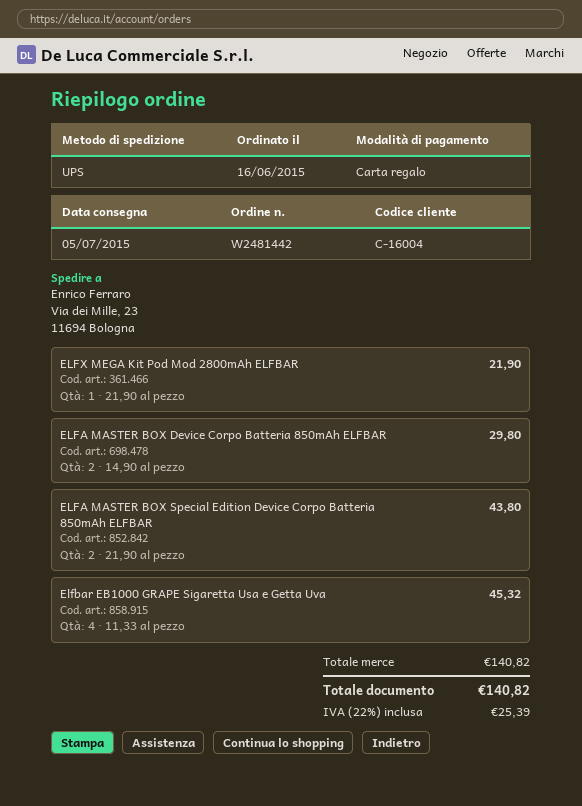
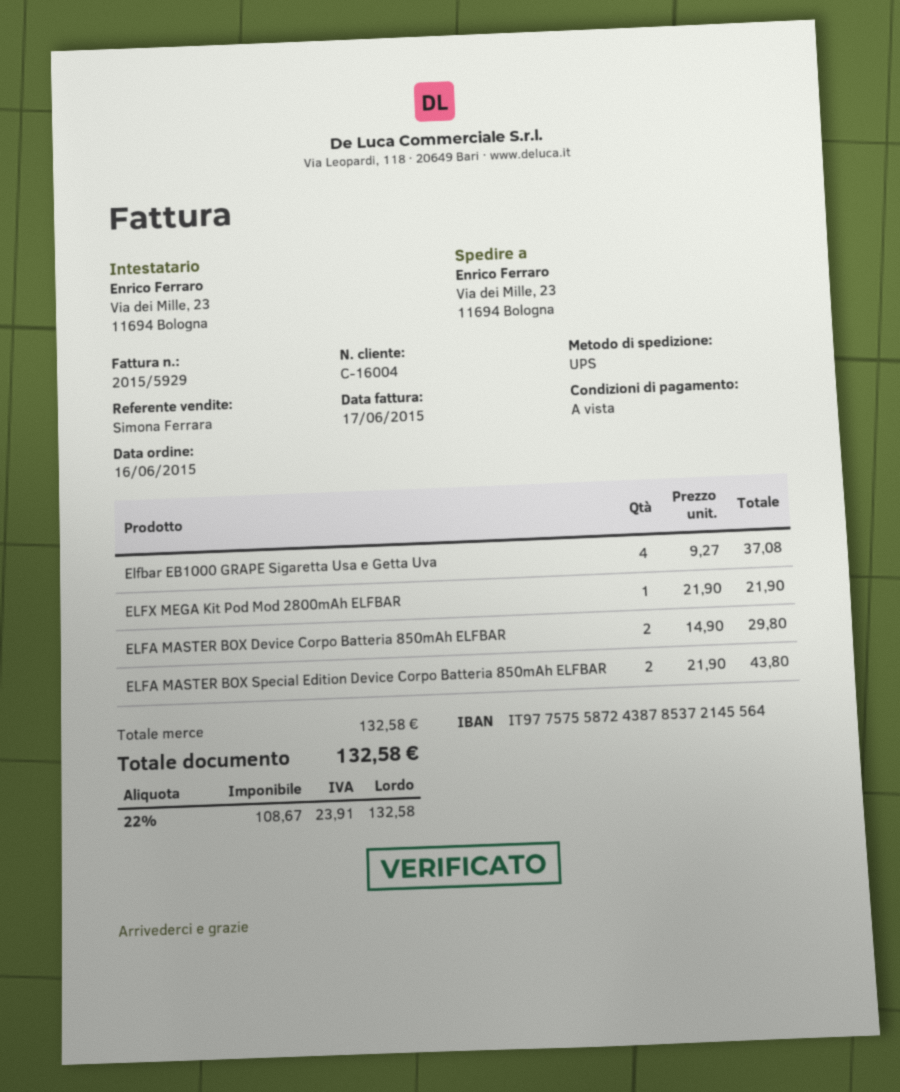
Elfbar EB1000 GRAPE Sigaretta Usa e Getta Uva: 4 x 11.33 = 45.32 -> 4 x 9.27 = 37.08
subtotal: 140.82 -> 132.58
tax: 22% = 25.39 -> 22% = 23.91
total: 140.82 -> 132.58

